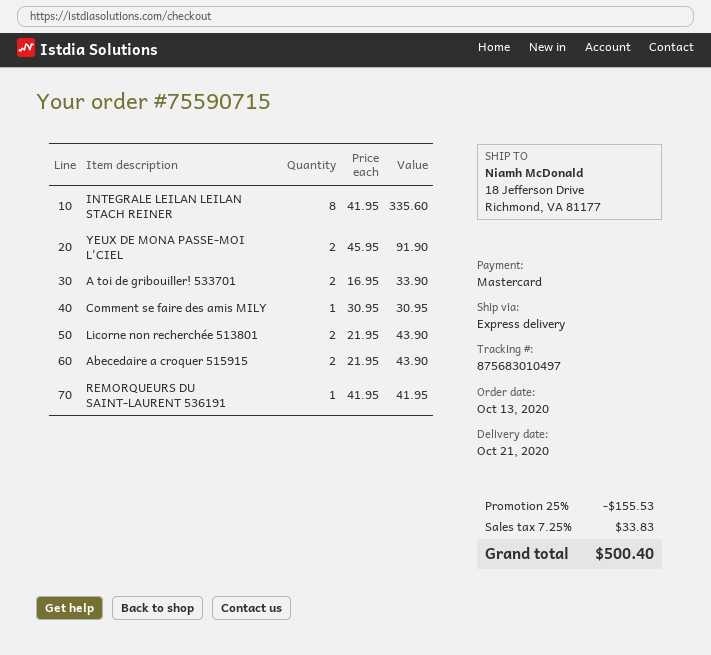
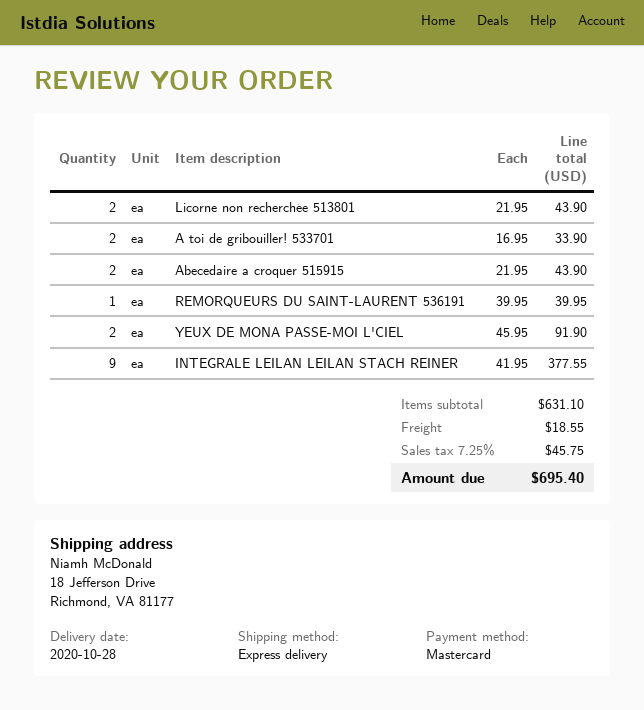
delivery date: 2020-10-21 -> 2020-10-28
INTEGRALE LEILAN LEILAN STACH REINER: 8 x 41.95 = 335.60 -> 9 x 41.95 = 377.55
Comment se faire des amis MILY: 1 x 30.95 = 30.95 -> none
REMORQUEURS DU SAINT-LAURENT 536191: 1 x 41.95 = 41.95 -> 1 x 39.95 = 39.95
discount: 25% = 155.53 -> none
shipping: none -> 18.55
tax: 7.25% = 33.83 -> 7.25% = 45.75
total: 500.40 -> 695.40

